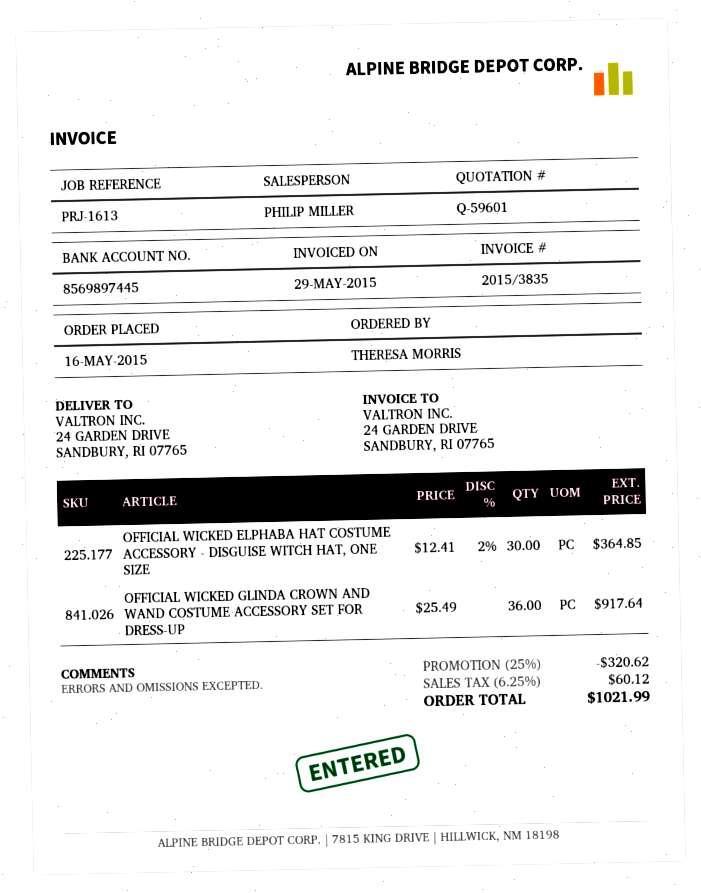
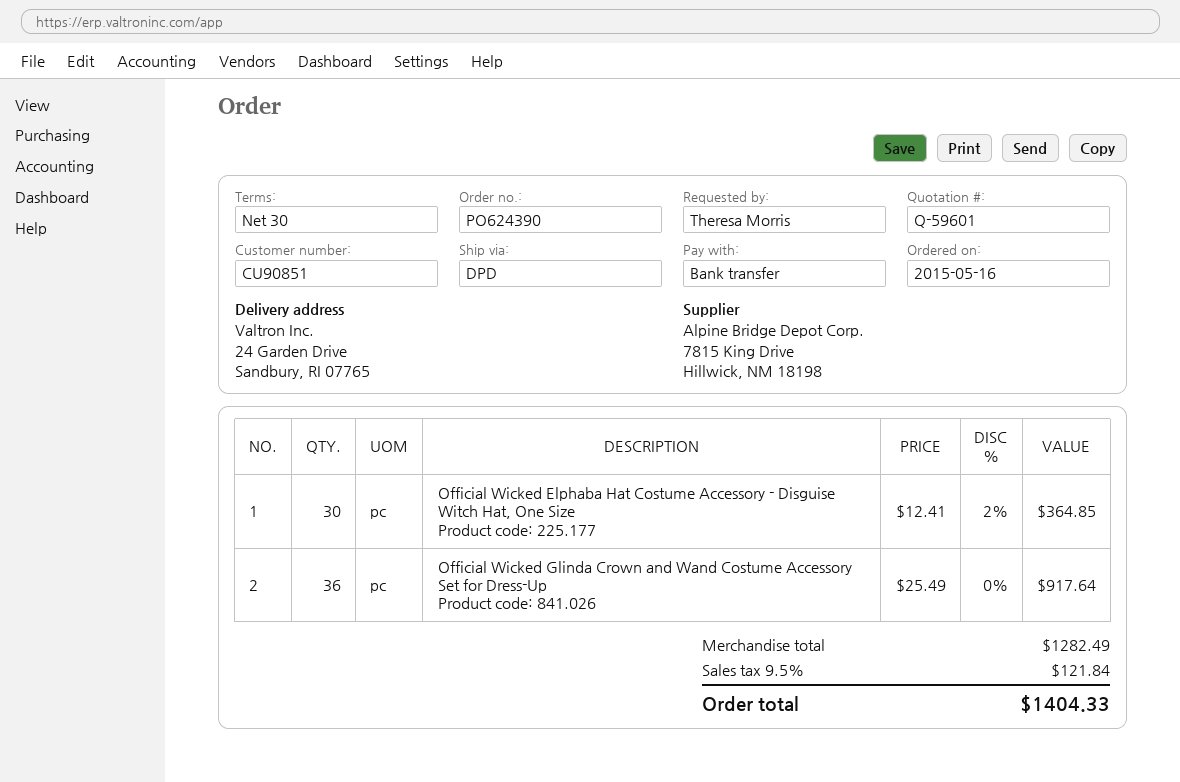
discount: 25% = 320.62 -> none
tax: 6.25% = 60.12 -> 9.5% = 121.84
total: 1021.99 -> 1404.33

